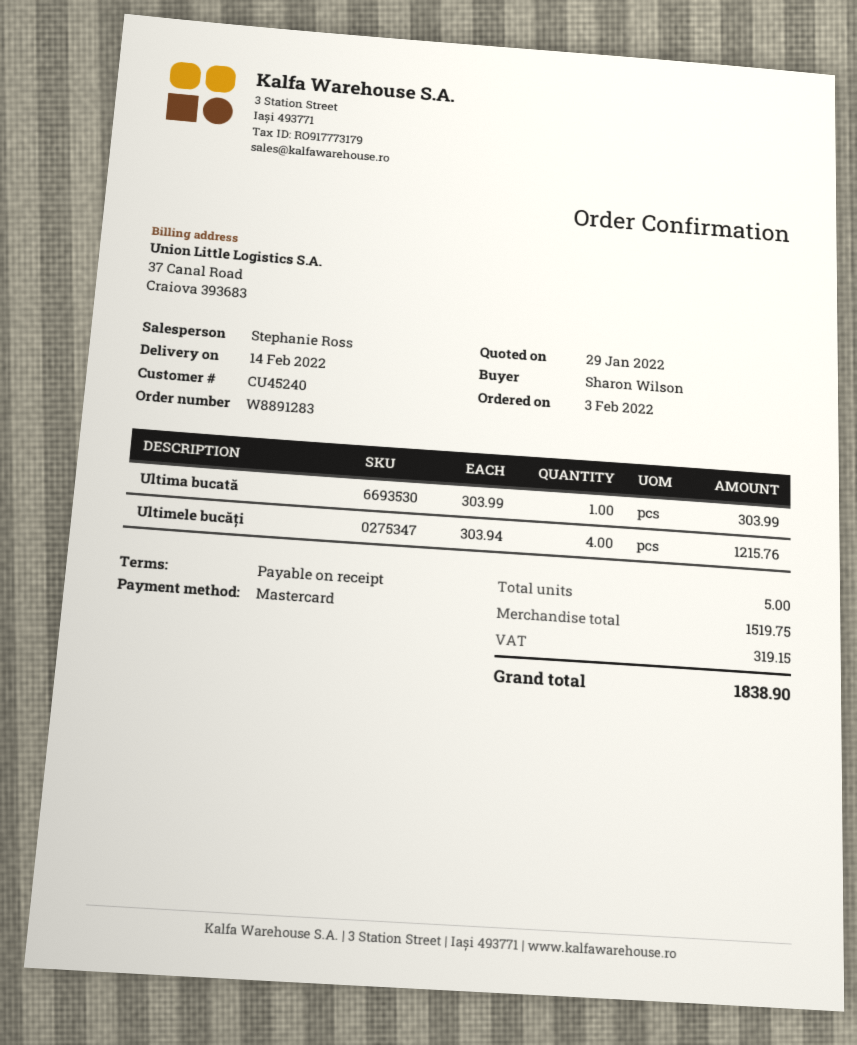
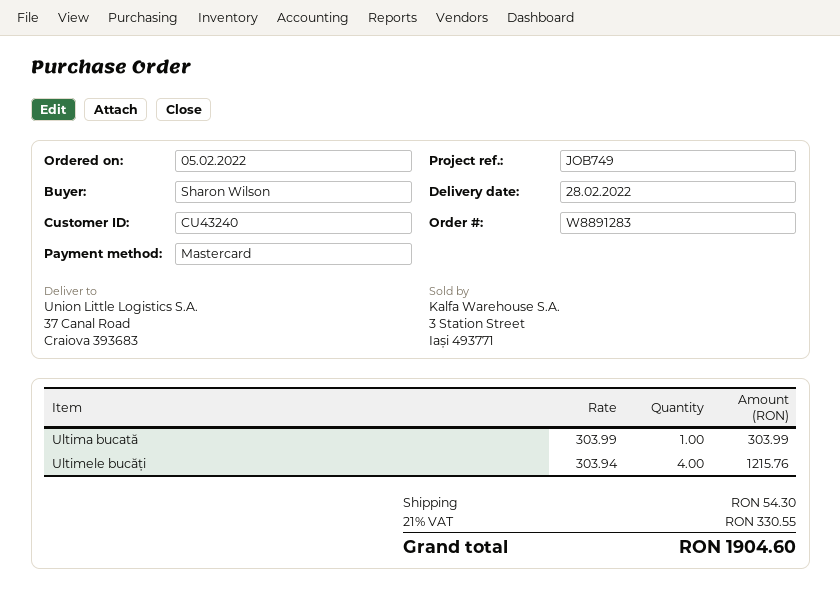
order date: 2022-02-03 -> 2022-02-05
delivery date: 2022-02-14 -> 2022-02-28
customer number: CU45240 -> CU43240
shipping: none -> 54.30
tax: 319.15 -> 330.55
total: 1838.90 -> 1904.60

